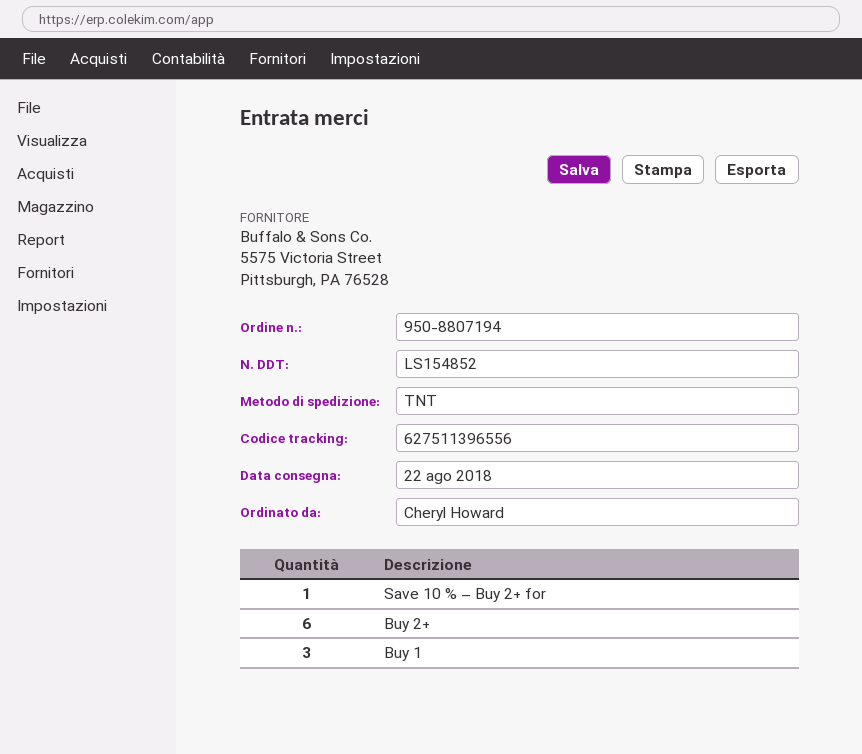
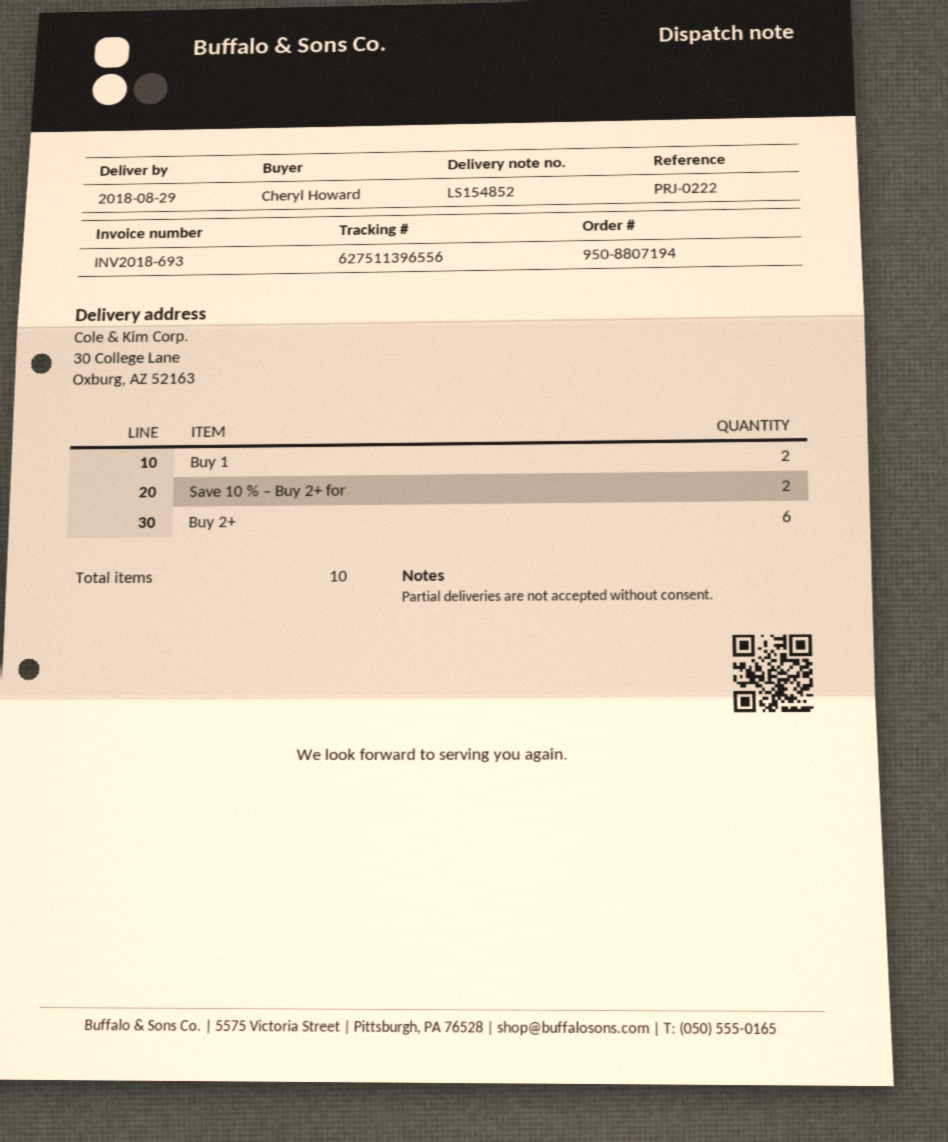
delivery date: 2018-08-22 -> 2018-08-29
Save 10 % – Buy 2+ for: 1 -> 2
Buy 1: 3 -> 2

